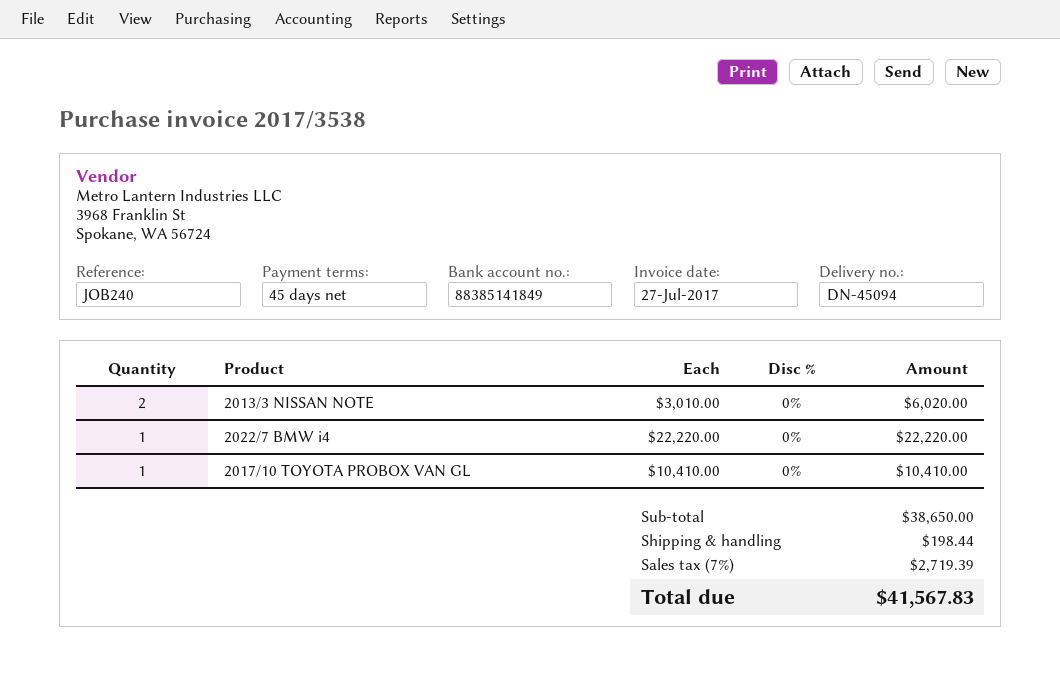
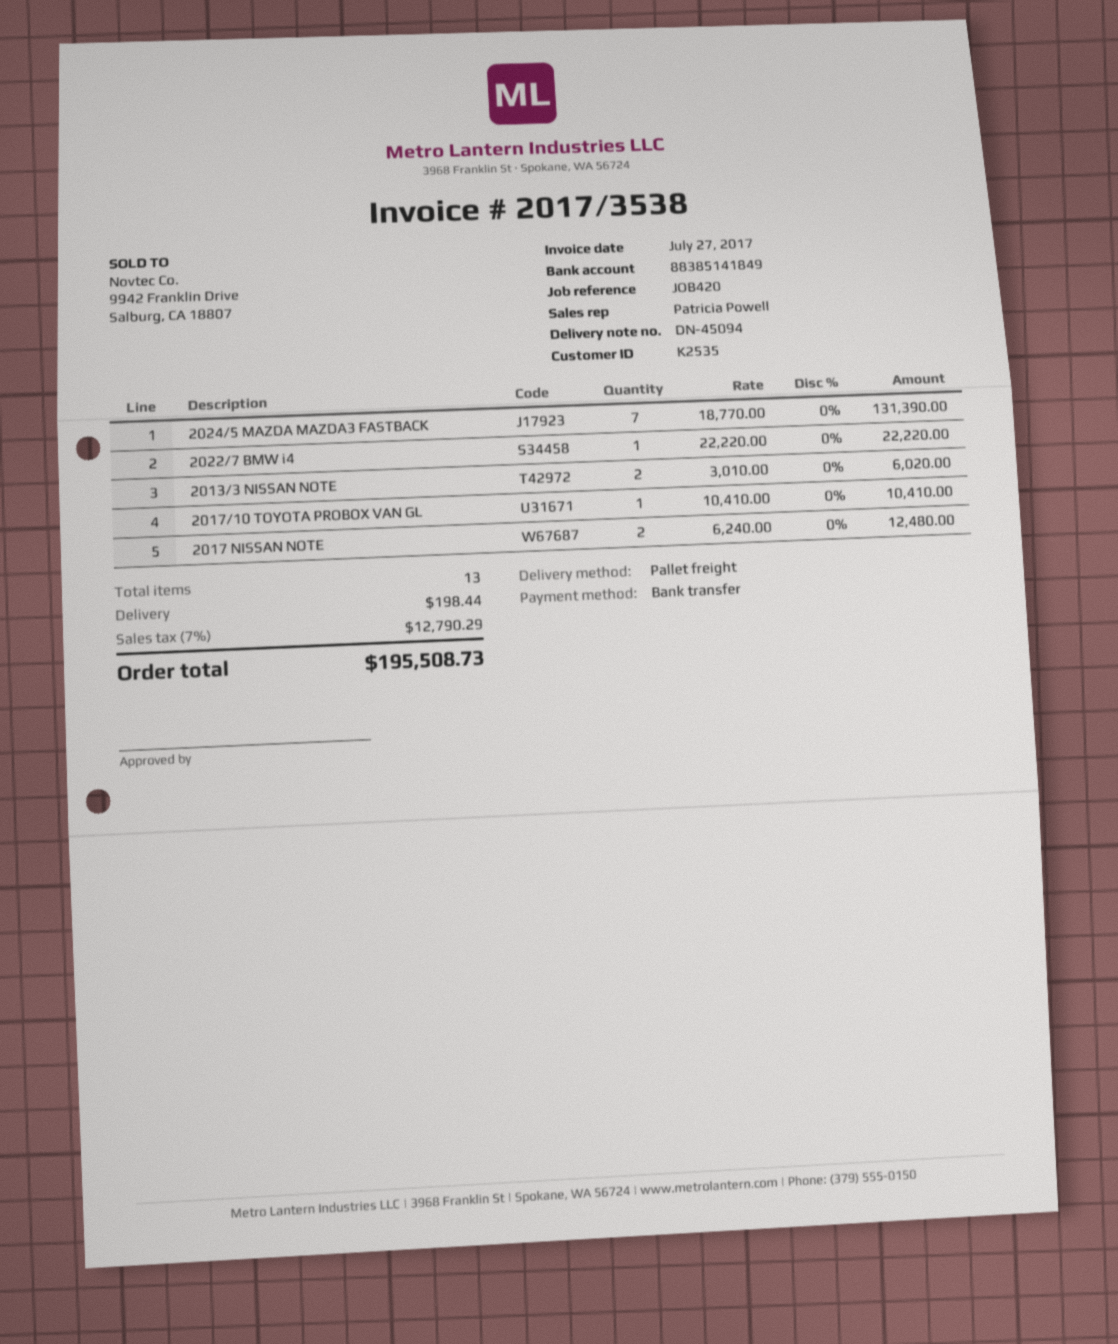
reference: JOB240 -> JOB420
2024/5 MAZDA MAZDA3 FASTBACK: none -> 7 x 18770.00 = 131390.00
2017 NISSAN NOTE: none -> 2 x 6240.00 = 12480.00
tax: 7% = 2719.39 -> 7% = 12790.29
total: 41567.83 -> 195508.73

